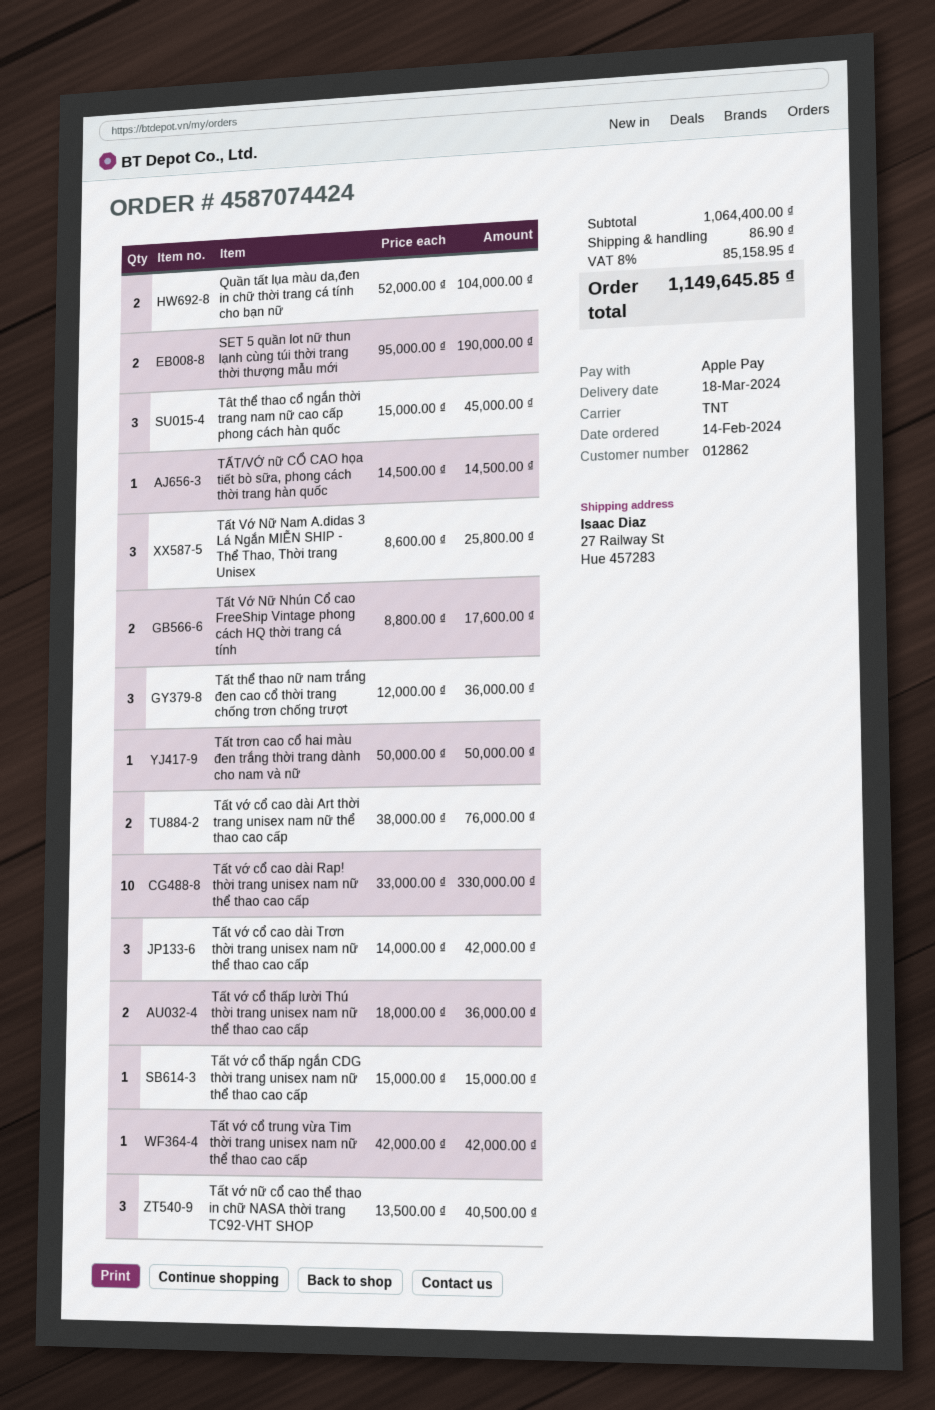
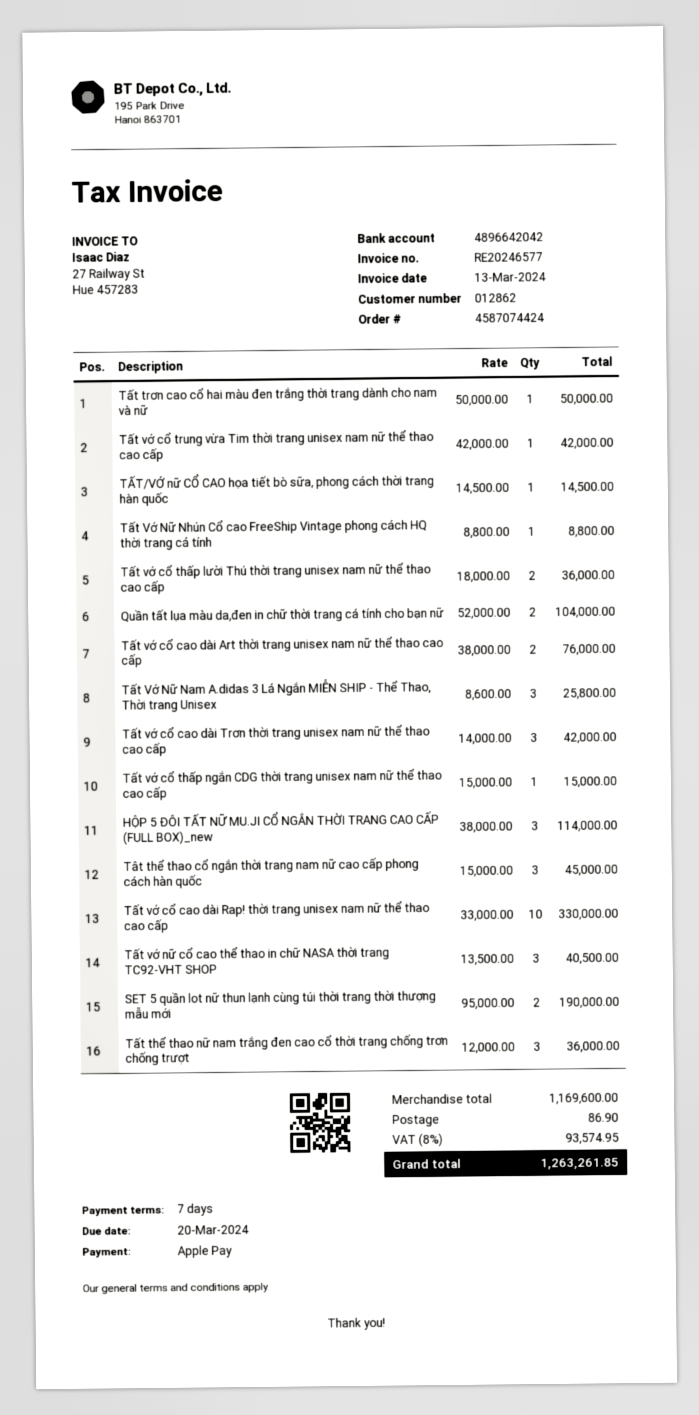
Tất Vớ Nữ Nhún Cổ cao FreeShip Vintage phong cách HQ thời trang cá tính: 2 x 8800.00 = 17600.00 -> 1 x 8800.00 = 8800.00
HỘP 5 ĐÔI TẤT NỮ MU.JI CỔ NGẮN THỜI TRANG CAO CẤP (FULL BOX)_new: none -> 3 x 38000.00 = 114000.00
subtotal: 1064400.00 -> 1169600.00
tax: 8% = 85158.95 -> 8% = 93574.95
total: 1149645.85 -> 1263261.85

